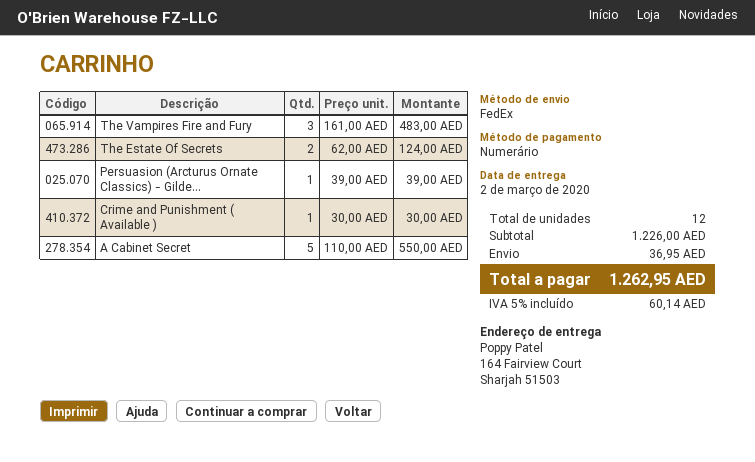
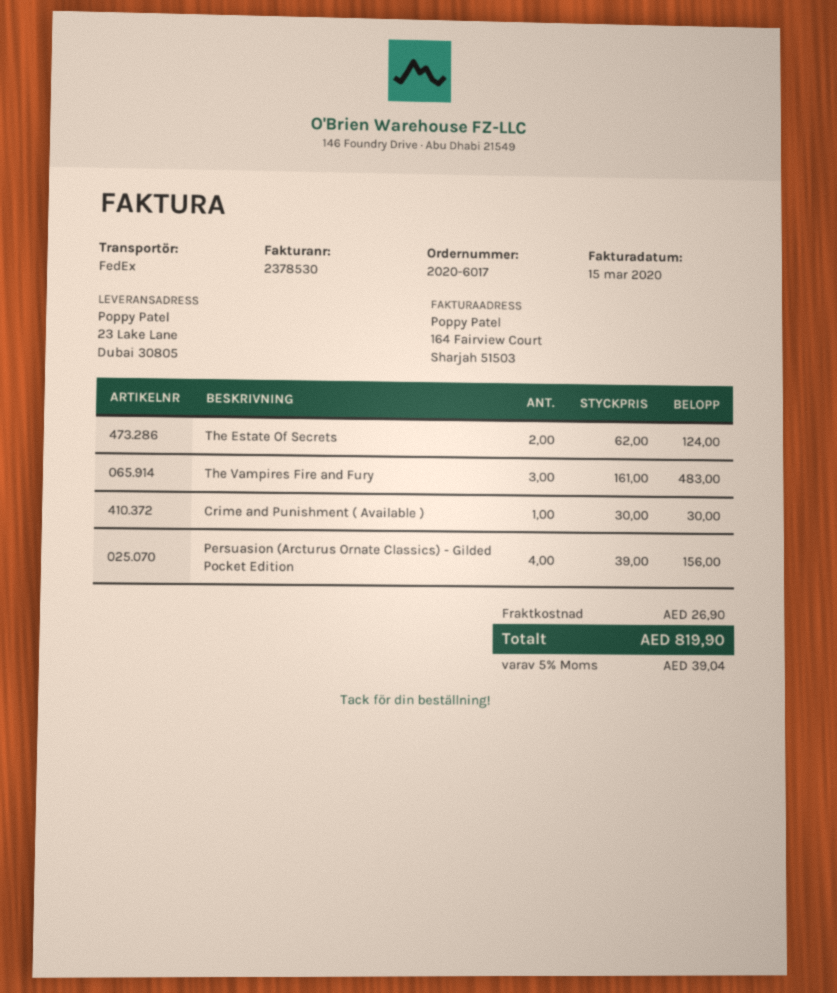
ship to: 164 Fairview Court, Sharjah 51503 -> 23 Lake Lane, Dubai 30805
Persuasion (Arcturus Ornate Classics) - Gilde...: 1 x 39.00 = 39.00 -> 4 x 39.00 = 156.00
A Cabinet Secret: 5 x 110.00 = 550.00 -> none
shipping: 36.95 -> 26.90
tax: 5% = 60.14 -> 5% = 39.04
total: 1262.95 -> 819.90

